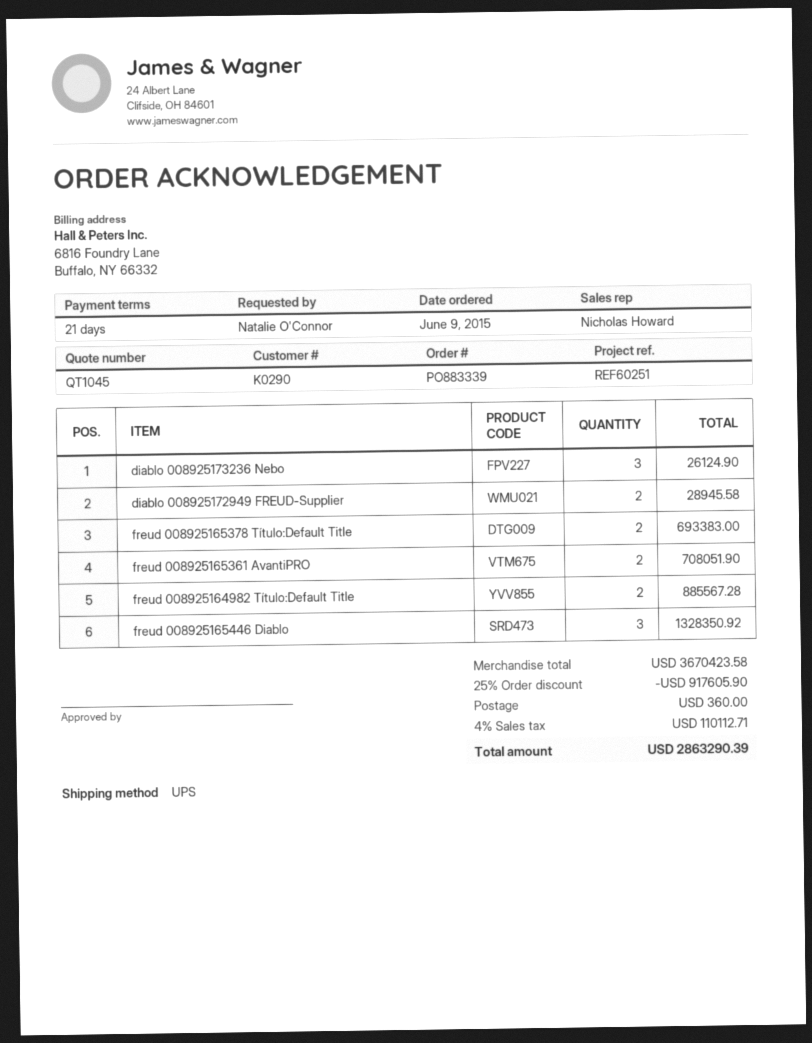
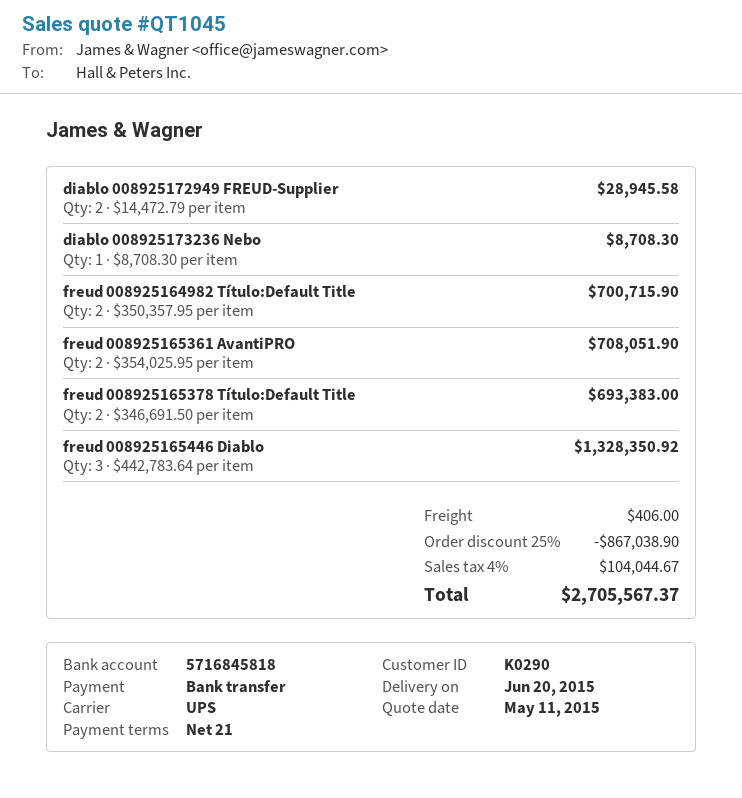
diablo 008925173236 Nebo: 3 for 26124.90 -> 1 for 8708.30
freud 008925164982 Título:Default Title: 2 for 885567.28 -> 2 for 700715.90
discount: 25% = 917605.90 -> 25% = 867038.90
shipping: 360.00 -> 406.00
tax: 4% = 110112.71 -> 4% = 104044.67
total: 2863290.39 -> 2705567.37

